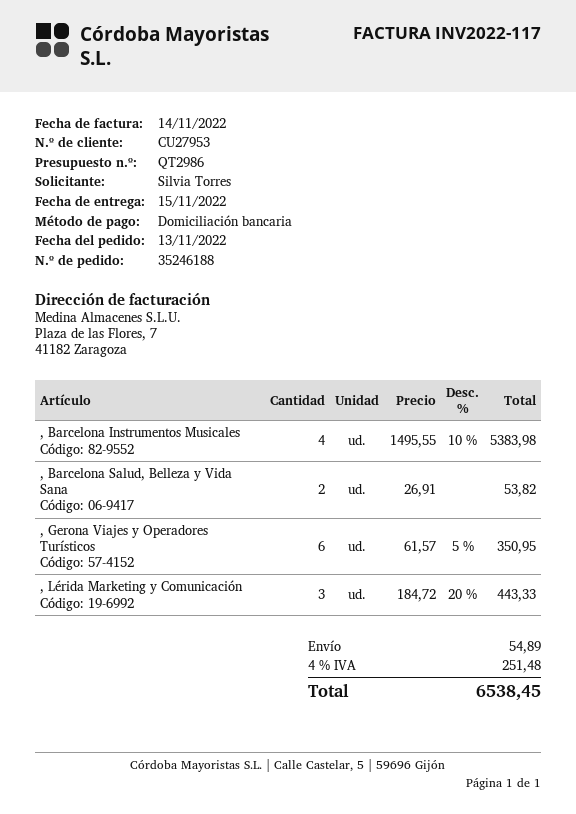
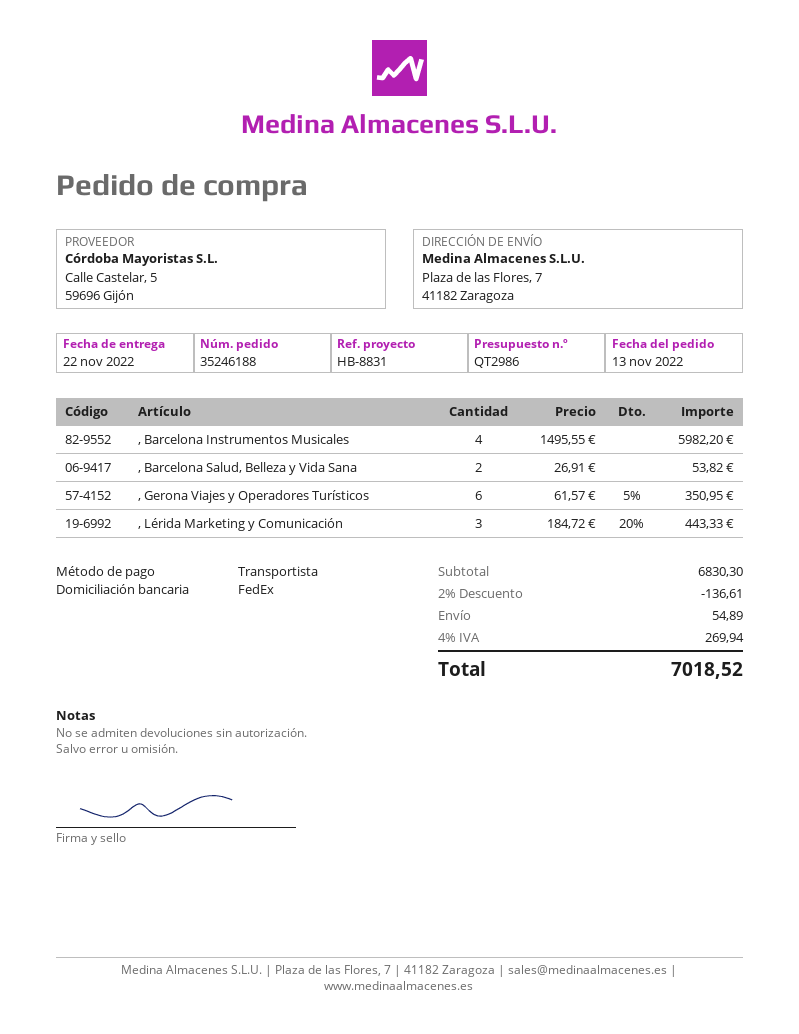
delivery date: 2022-11-15 -> 2022-11-22
, Barcelona Instrumentos Musicales: 4 x 1495.55 - 10% = 5383.98 -> 4 x 1495.55 = 5982.20
discount: none -> 2% = 136.61
tax: 4% = 251.48 -> 4% = 269.94
total: 6538.45 -> 7018.52

